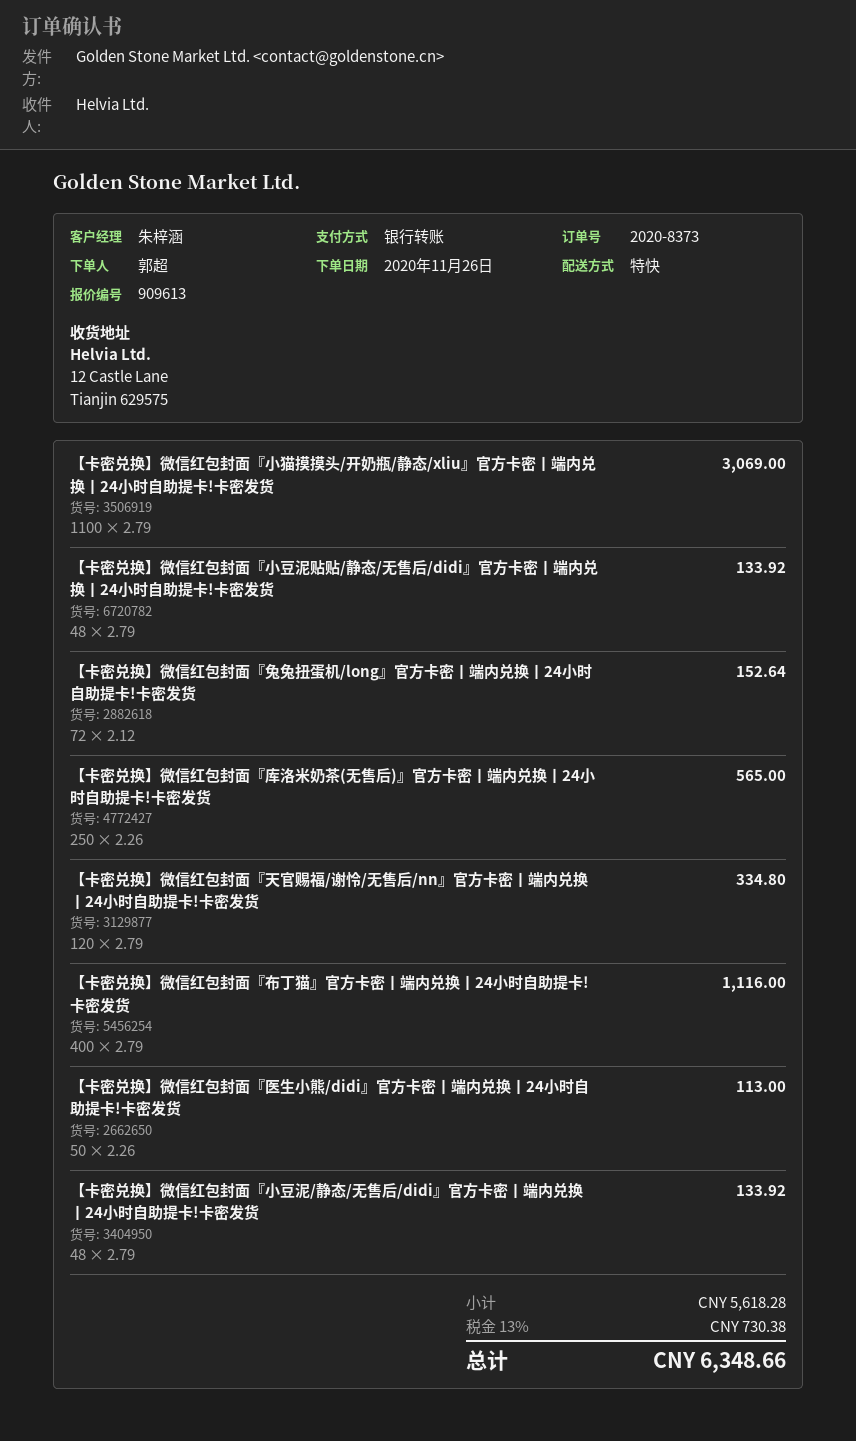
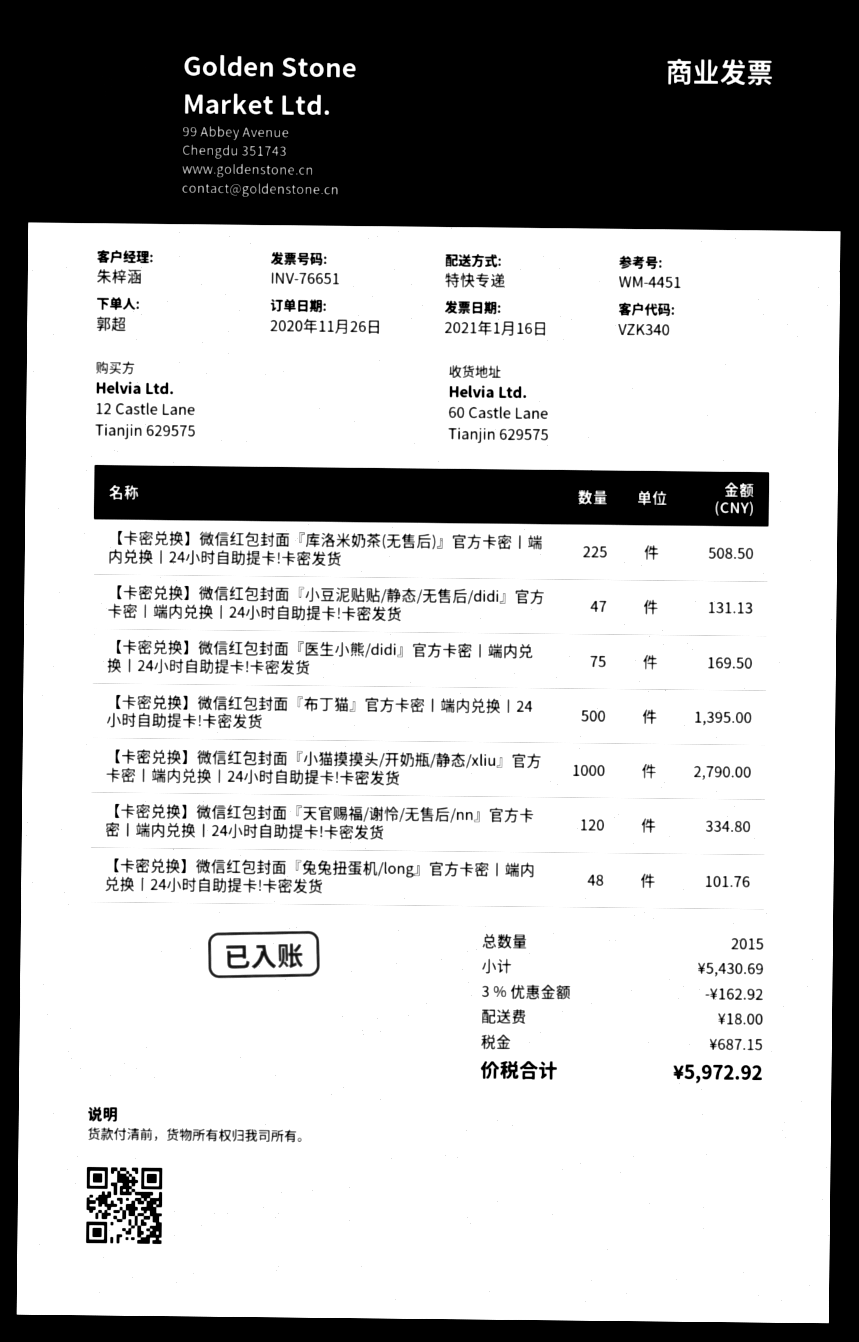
ship to: 12 Castle Lane, Tianjin 629575 -> 60 Castle Lane, Tianjin 629575
【卡密兑换】微信红包封面『小猫摸摸头/开奶瓶/静态/xliu』官方卡密丨端内兑换丨24小时自助提卡!卡密发货: 1100 for 3069.00 -> 1000 for 2790.00
【卡密兑换】微信红包封面『小豆泥贴贴/静态/无售后/didi』官方卡密丨端内兑换丨24小时自助提卡!卡密发货: 48 for 133.92 -> 47 for 131.13
【卡密兑换】微信红包封面『兔兔扭蛋机/long』官方卡密丨端内兑换丨24小时自助提卡!卡密发货: 72 for 152.64 -> 48 for 101.76
【卡密兑换】微信红包封面『库洛米奶茶(无售后)』官方卡密丨端内兑换丨24小时自助提卡!卡密发货: 250 for 565.00 -> 225 for 508.50
【卡密兑换】微信红包封面『布丁猫』官方卡密丨端内兑换丨24小时自助提卡!卡密发货: 400 for 1116.00 -> 500 for 1395.00
【卡密兑换】微信红包封面『医生小熊/didi』官方卡密丨端内兑换丨24小时自助提卡!卡密发货: 50 for 113.00 -> 75 for 169.50
【卡密兑换】微信红包封面『小豆泥/静态/无售后/didi』官方卡密丨端内兑换丨24小时自助提卡!卡密发货: 48 for 133.92 -> none
subtotal: 5618.28 -> 5430.69
discount: none -> 3% = 162.92
shipping: none -> 18.00
tax: 730.38 -> 687.15
total: 6348.66 -> 5972.92

